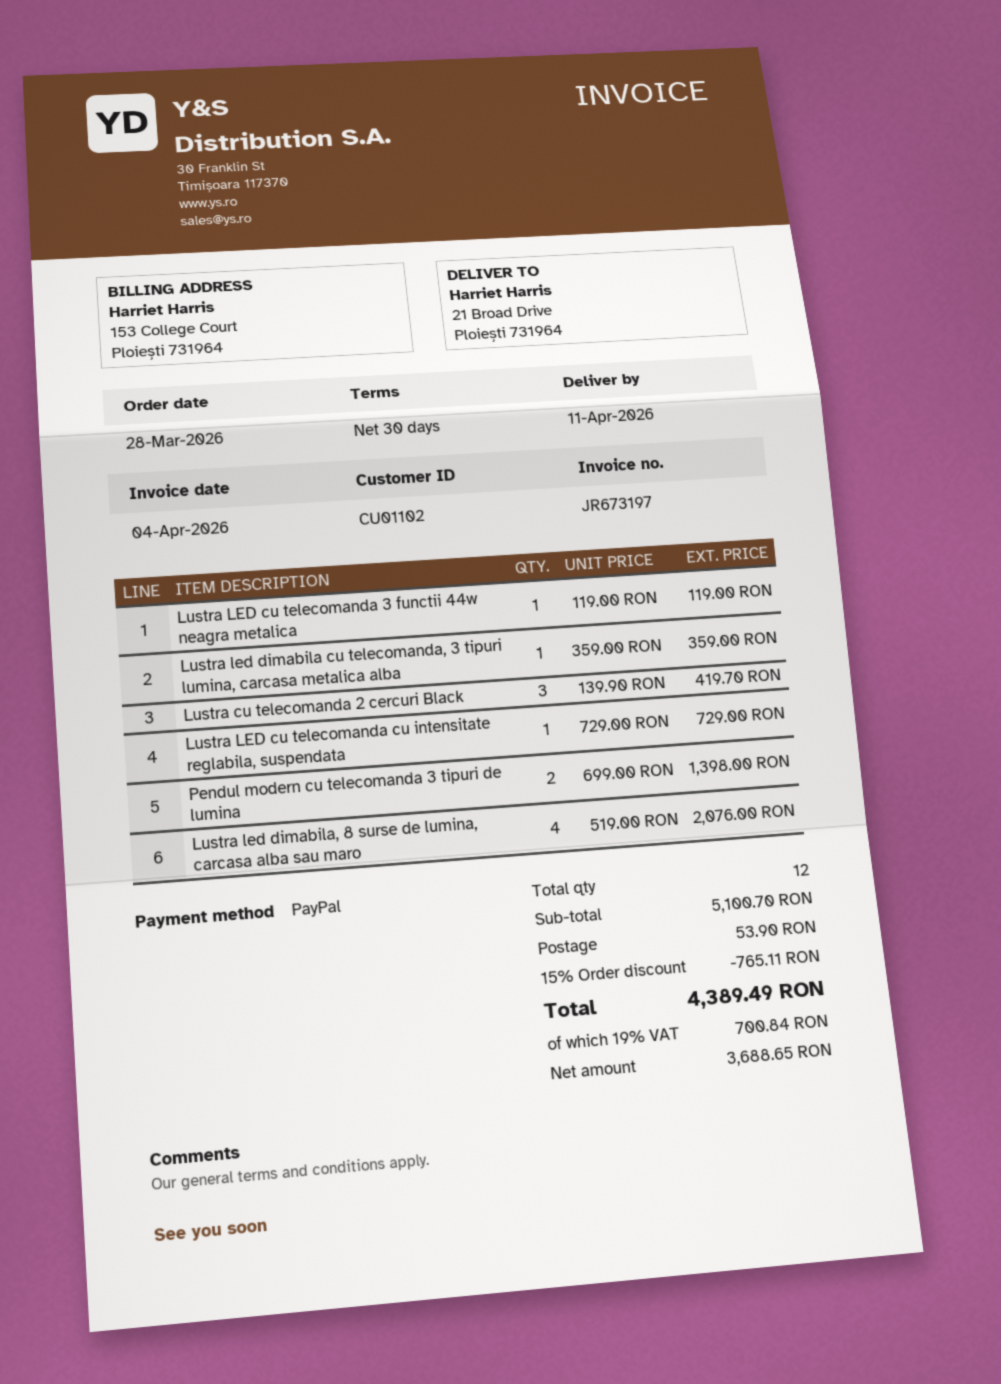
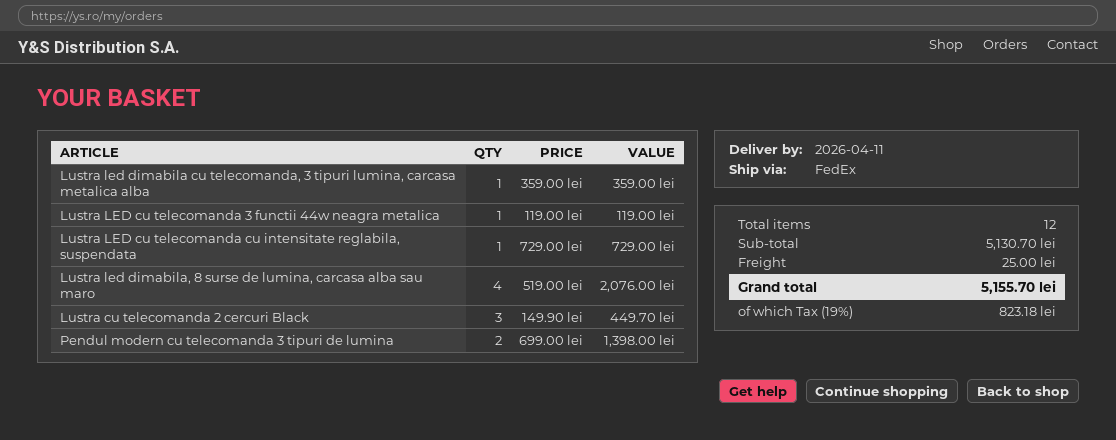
Lustra cu telecomanda 2 cercuri Black: 3 x 139.90 = 419.70 -> 3 x 149.90 = 449.70
subtotal: 5100.70 -> 5130.70
discount: 15% = 765.11 -> none
shipping: 53.90 -> 25.00
tax: 19% = 700.84 -> 19% = 823.18
total: 4389.49 -> 5155.70

